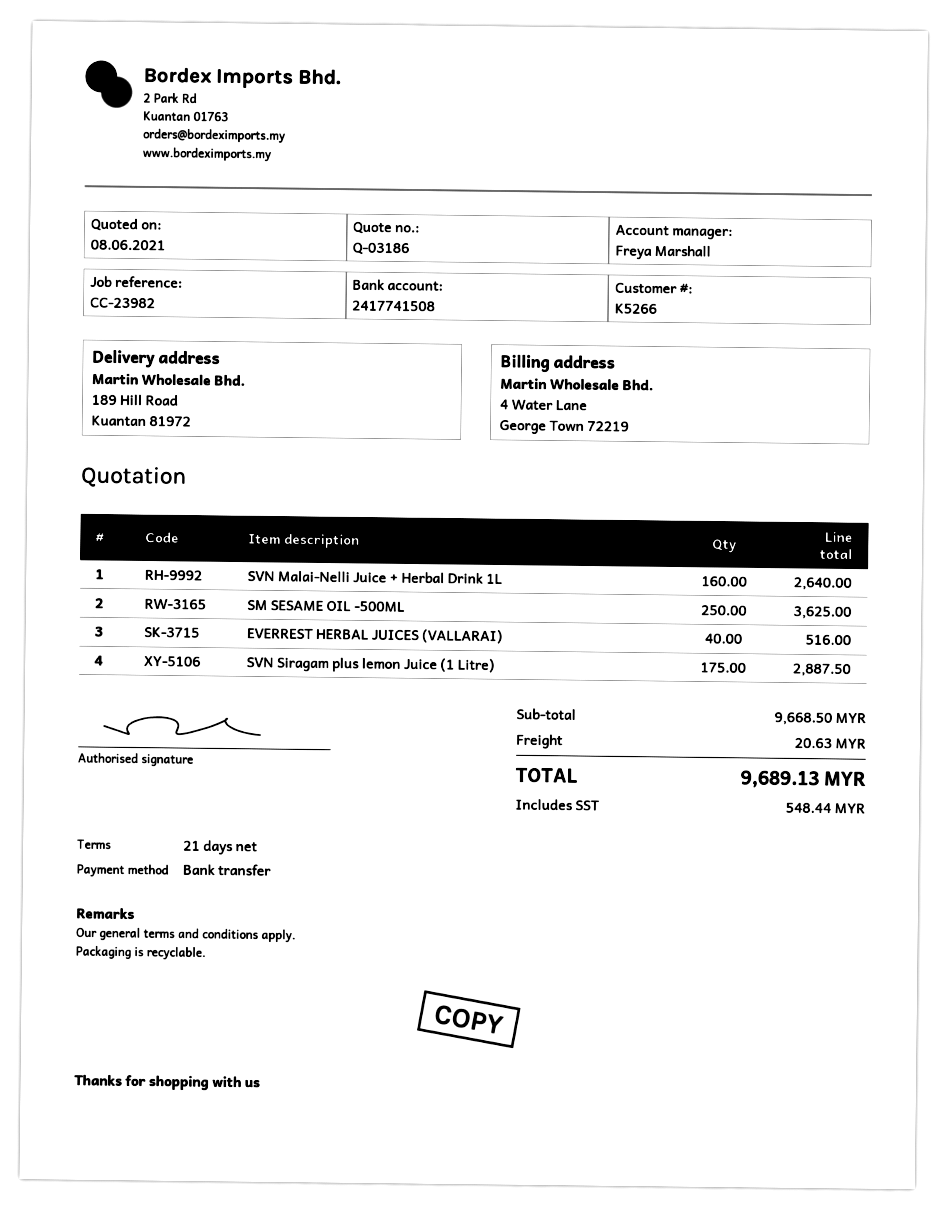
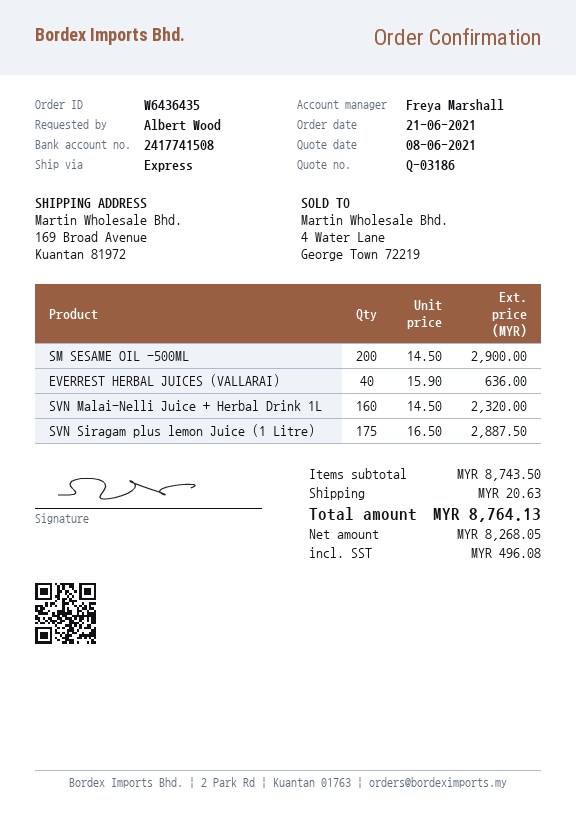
ship to: 189 Hill Road, Kuantan 81972 -> 169 Broad Avenue, Kuantan 81972
SVN Malai-Nelli Juice + Herbal Drink 1L: 160 for 2640.00 -> 160 for 2320.00
SM SESAME OIL -500ML: 250 for 3625.00 -> 200 for 2900.00
EVERREST HERBAL JUICES (VALLARAI): 40 for 516.00 -> 40 for 636.00
subtotal: 9668.50 -> 8743.50
tax: 548.44 -> 496.08
total: 9689.13 -> 8764.13

